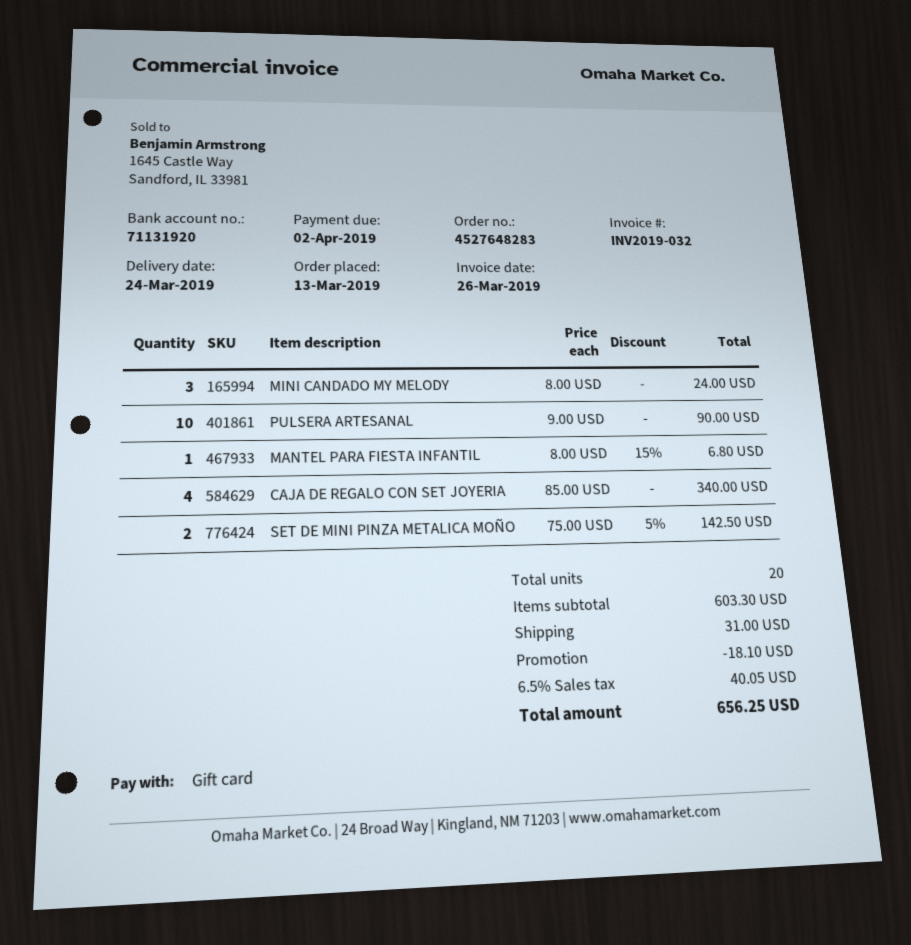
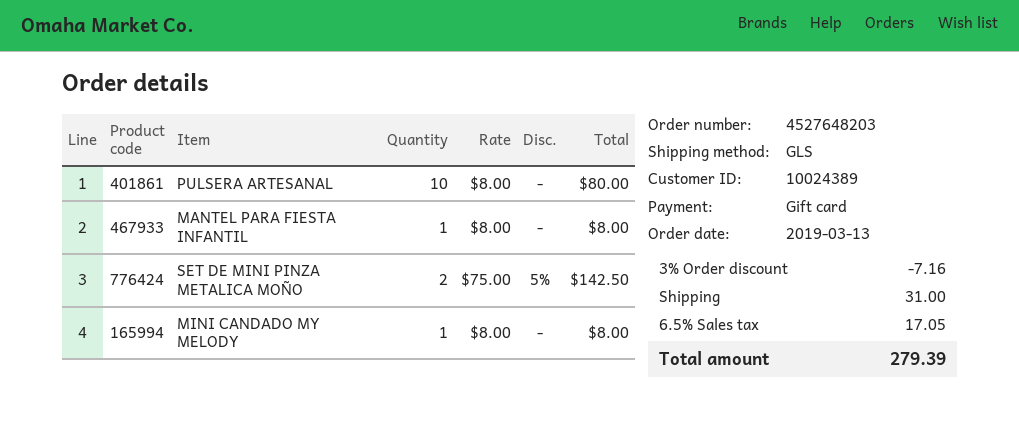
order number: 4527648283 -> 4527648203
MINI CANDADO MY MELODY: 3 x 8.00 = 24.00 -> 1 x 8.00 = 8.00
PULSERA ARTESANAL: 10 x 9.00 = 90.00 -> 10 x 8.00 = 80.00
MANTEL PARA FIESTA INFANTIL: 1 x 8.00 - 15% = 6.80 -> 1 x 8.00 = 8.00
CAJA DE REGALO CON SET JOYERIA: 4 x 85.00 = 340.00 -> none
discount: 18.10 -> 7.16
tax: 6.5% = 40.05 -> 6.5% = 17.05
total: 656.25 -> 279.39

